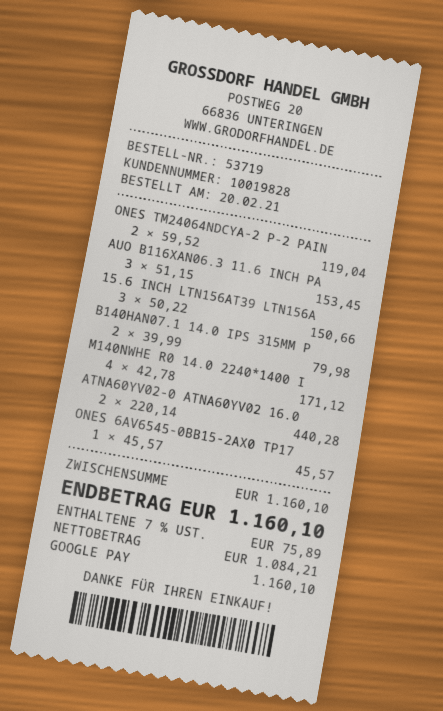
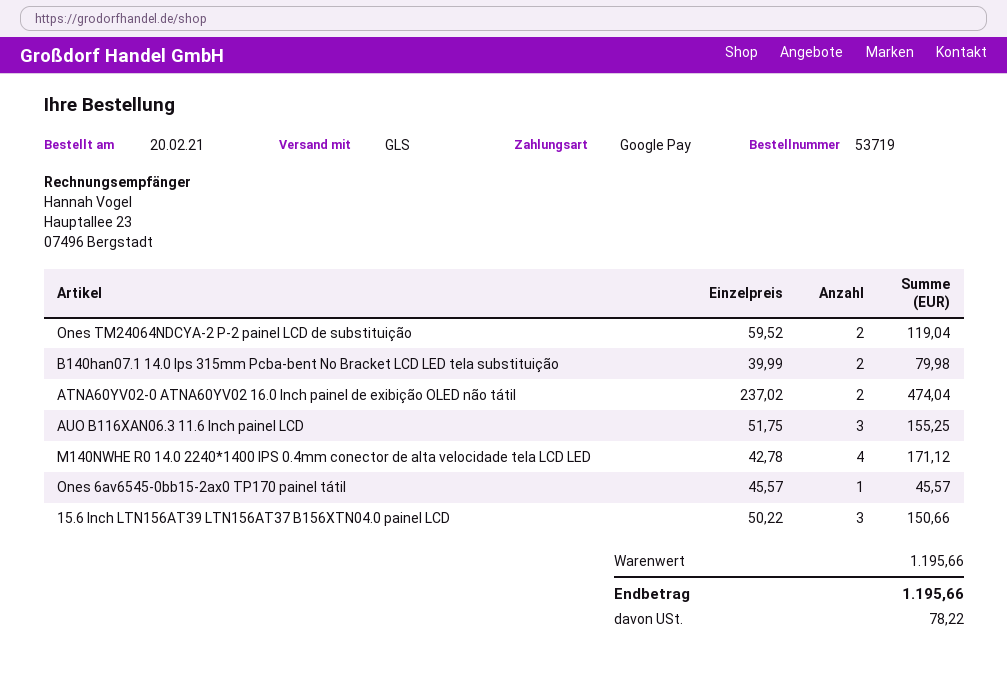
AUO B116XAN06.3 11.6 INCH PA: 3 x 51.15 = 153.45 -> 3 x 51.75 = 155.25
ATNA60YV02-0 ATNA60YV02 16.0: 2 x 220.14 = 440.28 -> 2 x 237.02 = 474.04
subtotal: 1160.10 -> 1195.66
tax: 75.89 -> 78.22
total: 1160.10 -> 1195.66

